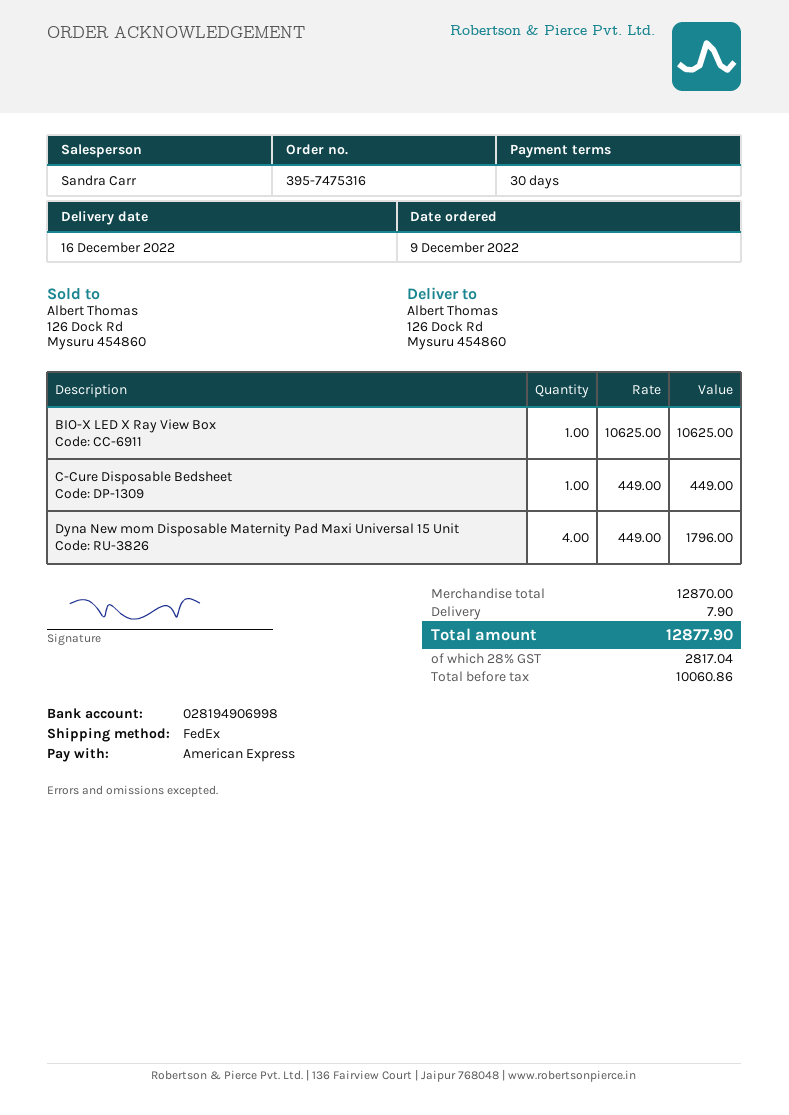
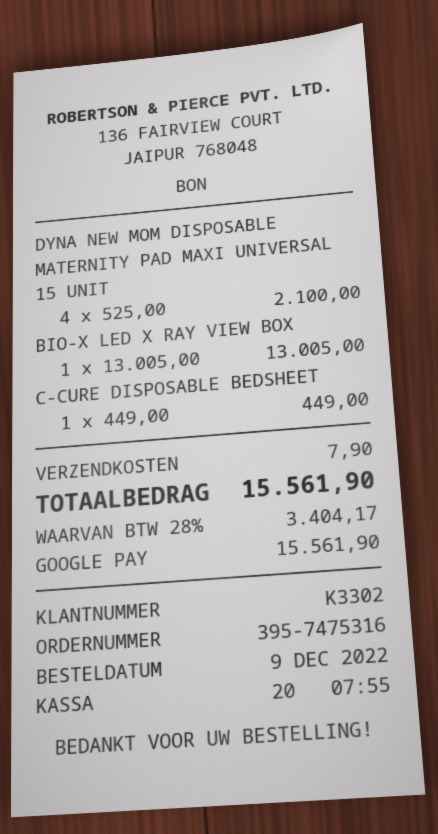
payment method: American Express -> Google Pay
BIO-X LED X Ray View Box: 1 x 10625.00 = 10625.00 -> 1 x 13005.00 = 13005.00
Dyna New mom Disposable Maternity Pad Maxi Universal 15 Unit: 4 x 449.00 = 1796.00 -> 4 x 525.00 = 2100.00
tax: 28% = 2817.04 -> 28% = 3404.17
total: 12877.90 -> 15561.90

